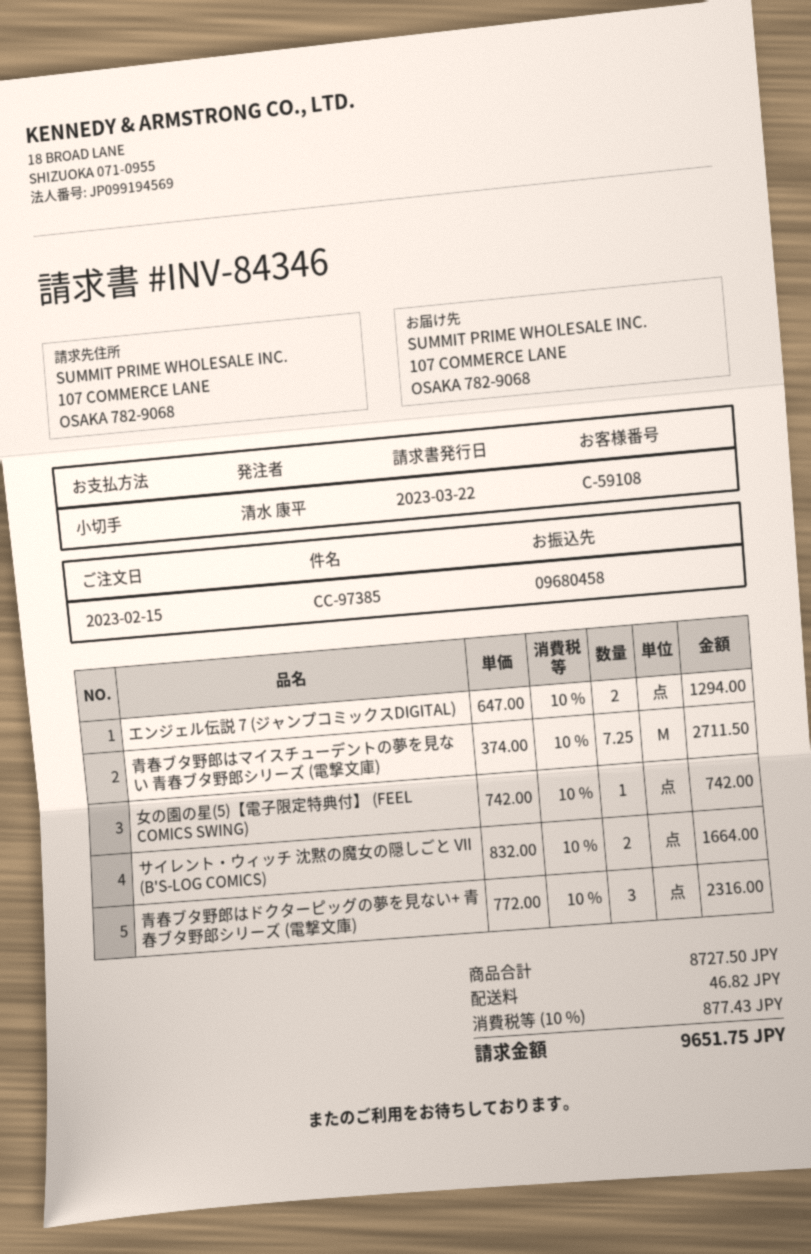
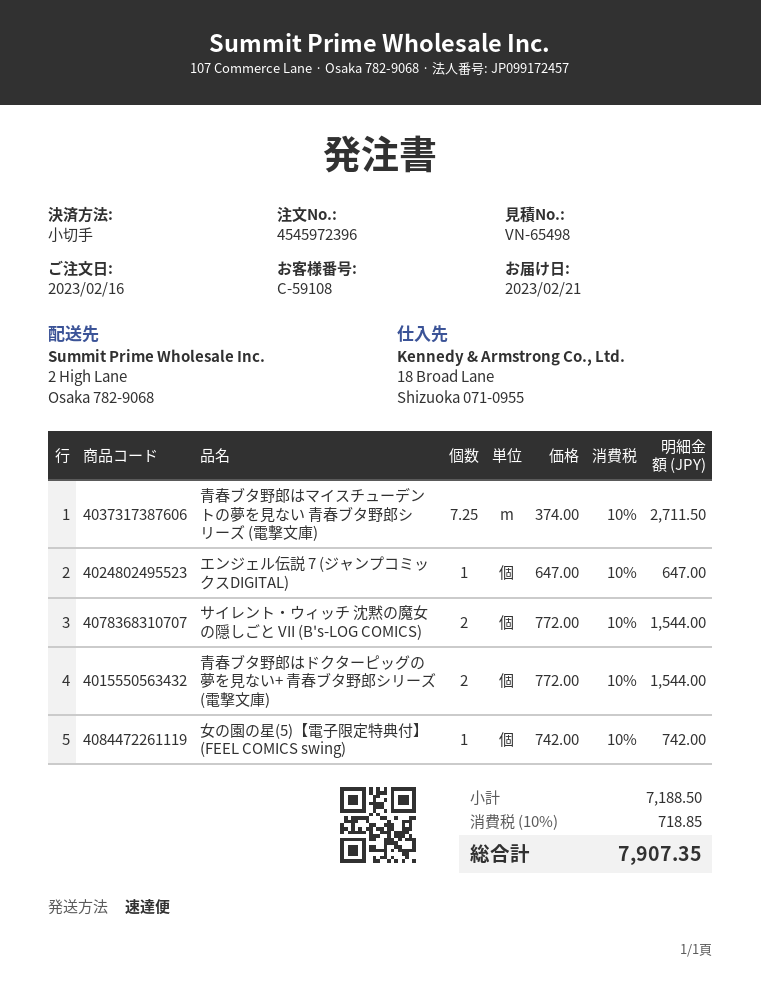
order date: 2023-02-15 -> 2023-02-16
ship to: 107 COMMERCE LANE, OSAKA 782-9068 -> 2 High Lane, Osaka 782-9068
エンジェル伝説 7 (ジャンプコミックスDIGITAL): 2 x 647.00 = 1294.00 -> 1 x 647.00 = 647.00
サイレント・ウィッチ 沈黙の魔女の隠しごと VII (B'S-LOG COMICS): 2 x 832.00 = 1664.00 -> 2 x 772.00 = 1544.00
青春ブタ野郎はドクターピッグの夢を見ない+ 青春ブタ野郎シリーズ (電撃文庫): 3 x 772.00 = 2316.00 -> 2 x 772.00 = 1544.00
subtotal: 8727.50 -> 7188.50
shipping: 46.82 -> none
tax: 10% = 877.43 -> 10% = 718.85
total: 9651.75 -> 7907.35

